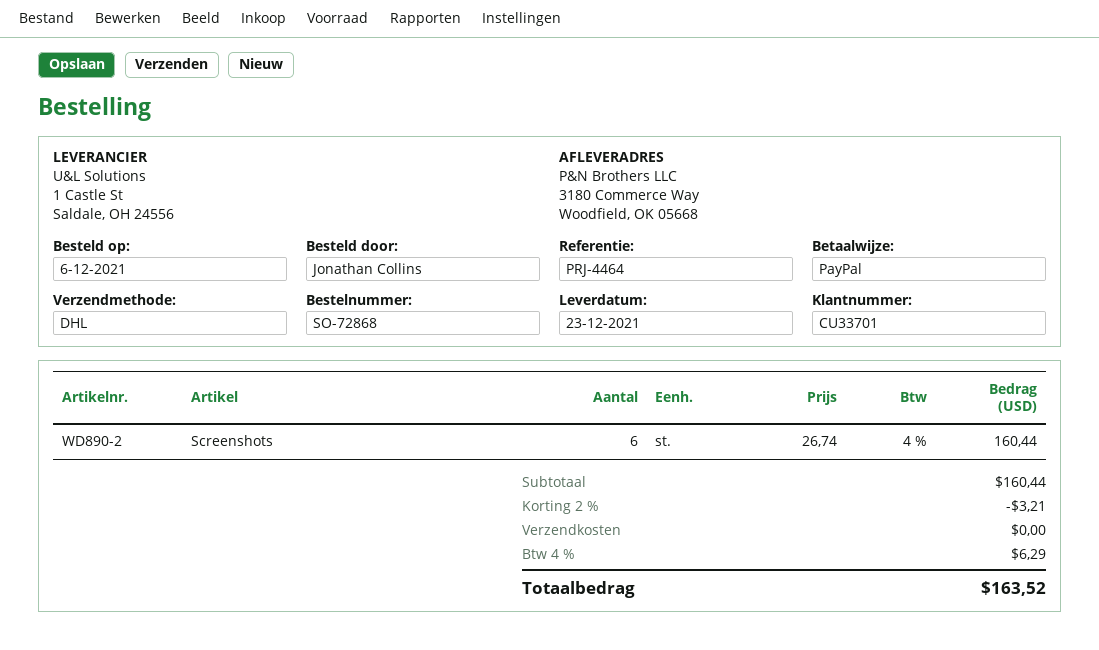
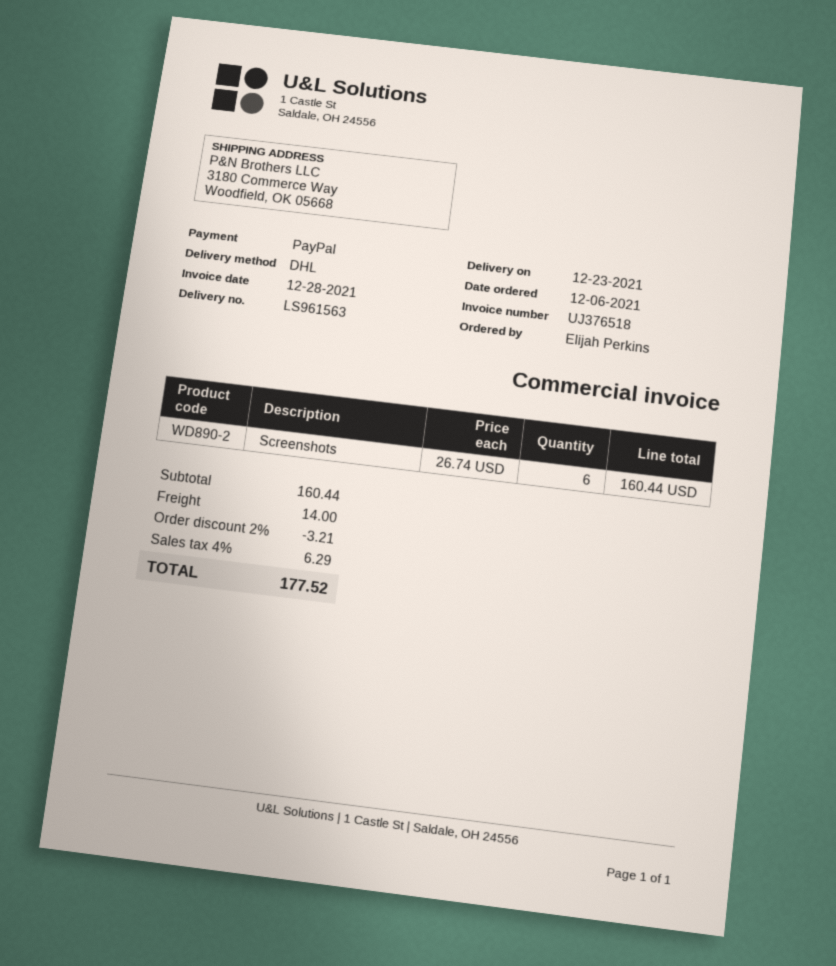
ordered by: Jonathan Collins -> Elijah Perkins
shipping: 0.00 -> 14.00
total: 163.52 -> 177.52

